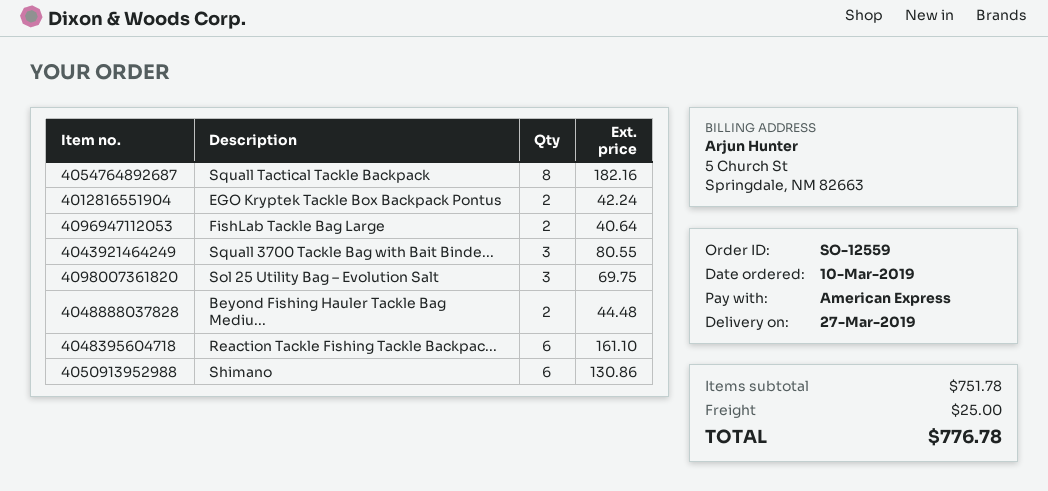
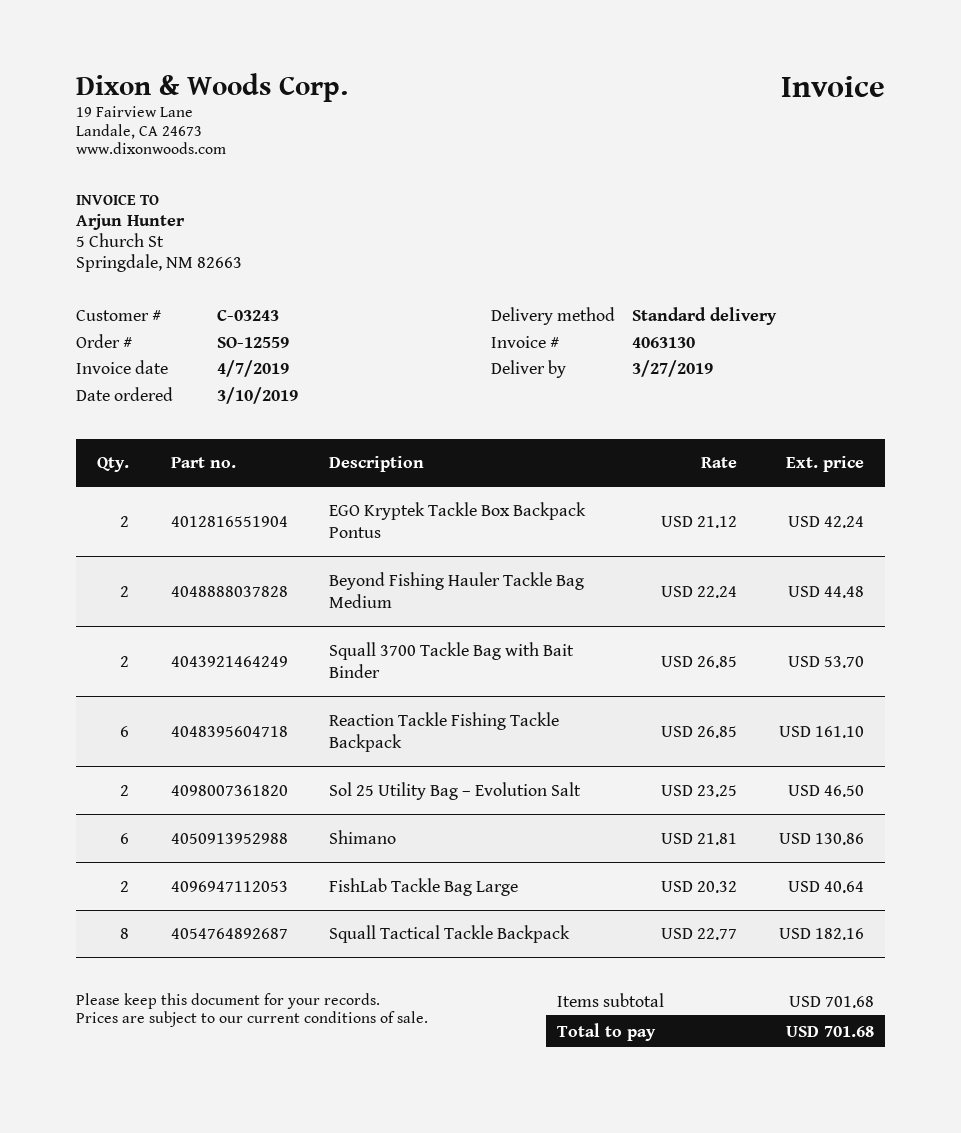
Squall 3700 Tackle Bag with Bait Binde...: 3 for 80.55 -> 2 for 53.70
Sol 25 Utility Bag – Evolution Salt: 3 for 69.75 -> 2 for 46.50
subtotal: 751.78 -> 701.68
shipping: 25.00 -> none
total: 776.78 -> 701.68

